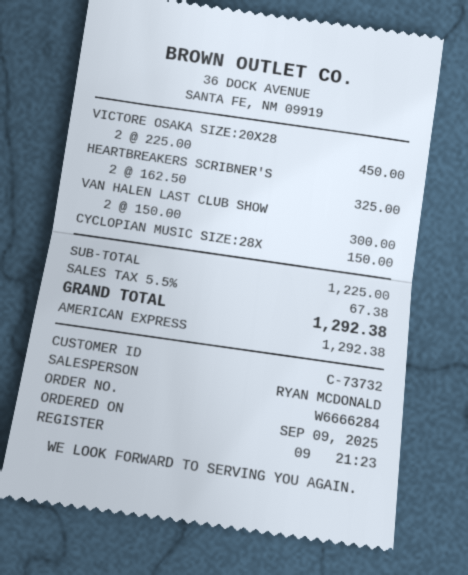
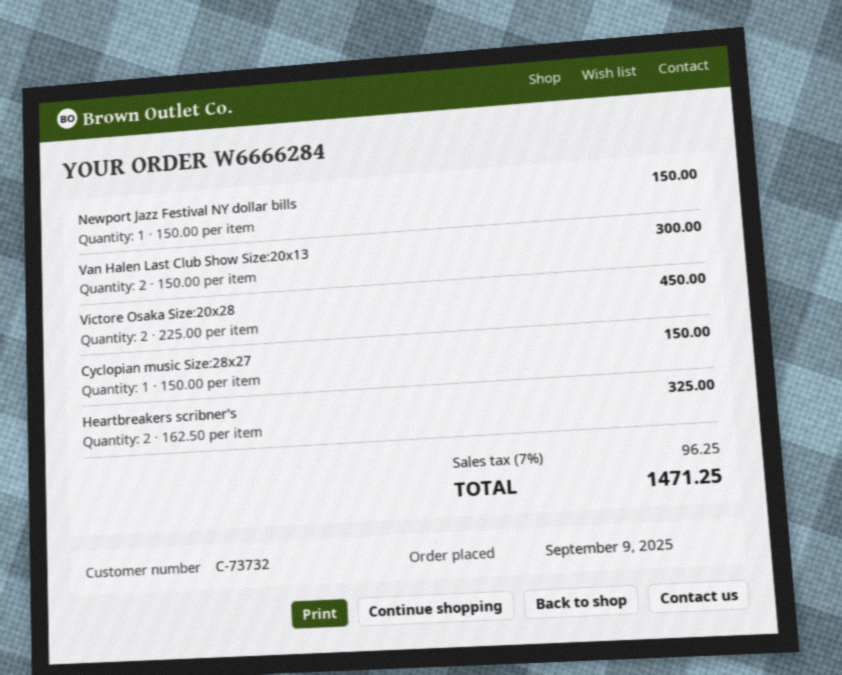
Newport Jazz Festival NY dollar bills: none -> 1 x 150.00 = 150.00
tax: 5.5% = 67.38 -> 7% = 96.25
total: 1292.38 -> 1471.25

